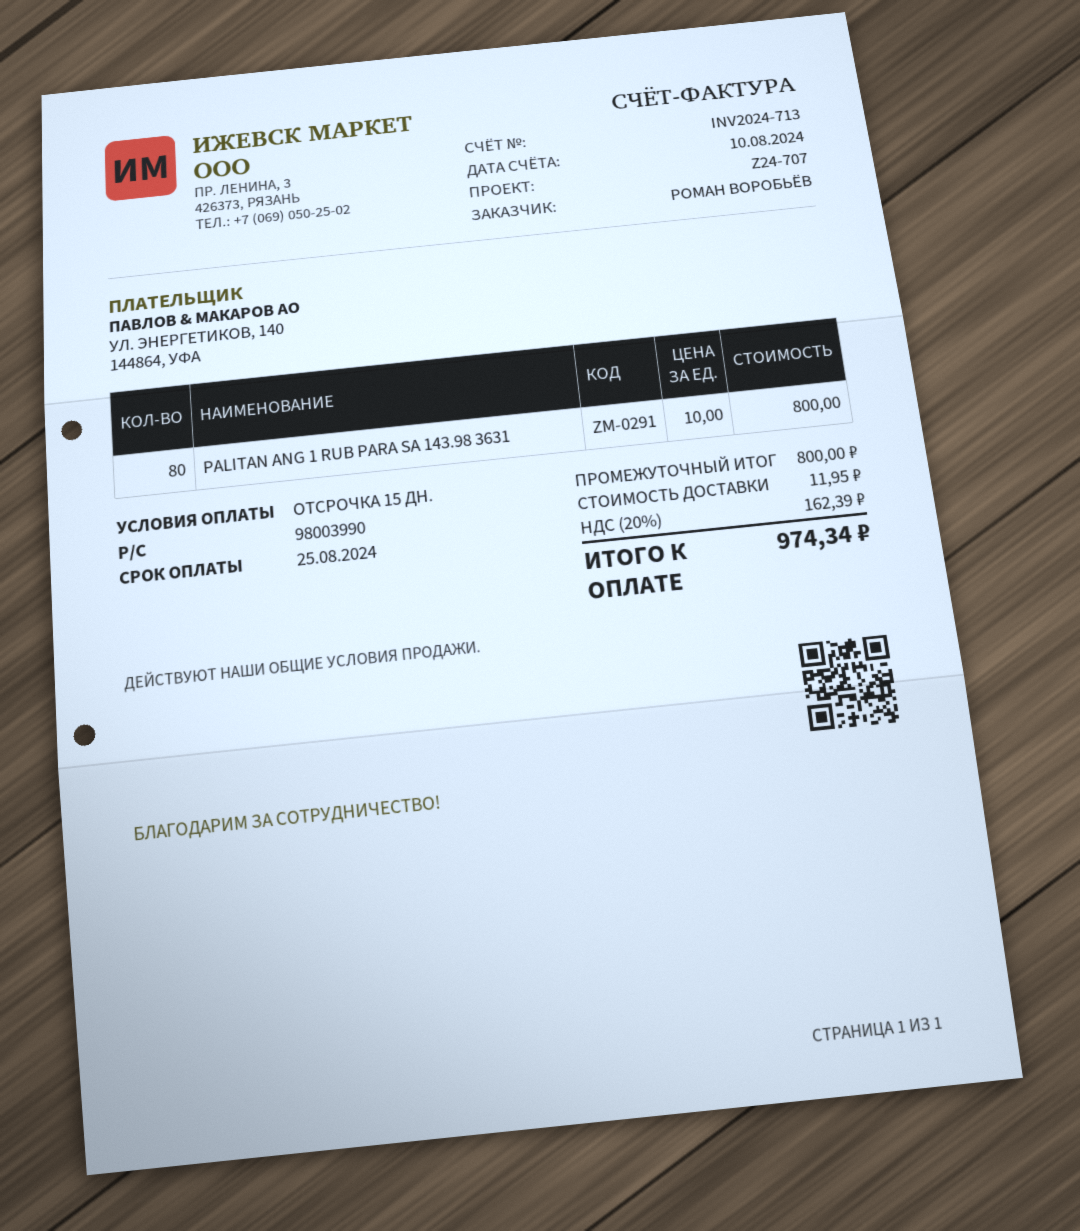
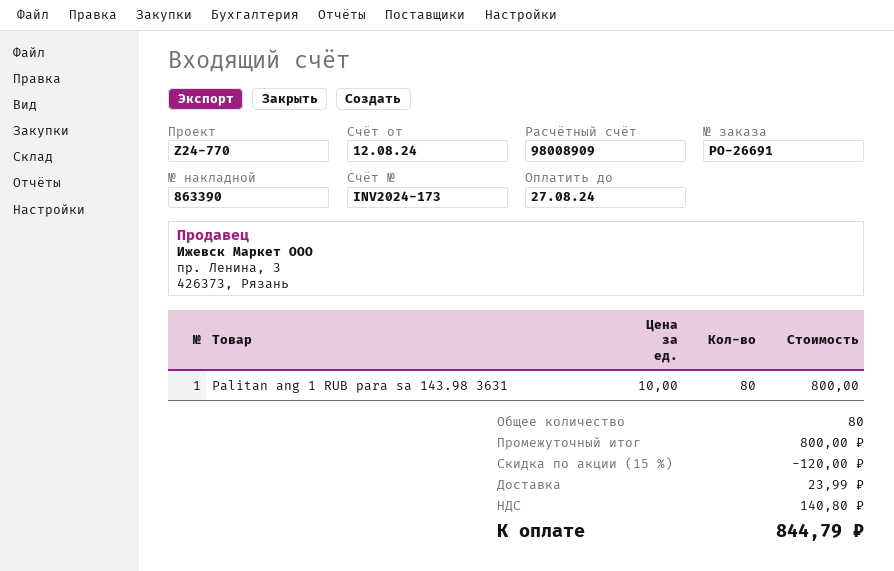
invoice number: INV2024-713 -> INV2024-173
invoice date: 2024-08-10 -> 2024-08-12
due date: 2024-08-25 -> 2024-08-27
reference: Z24-707 -> Z24-770
bank account: 98003990 -> 98008909
discount: none -> 15% = 120.00
shipping: 11.95 -> 23.99
tax: 162.39 -> 140.80
total: 974.34 -> 844.79

